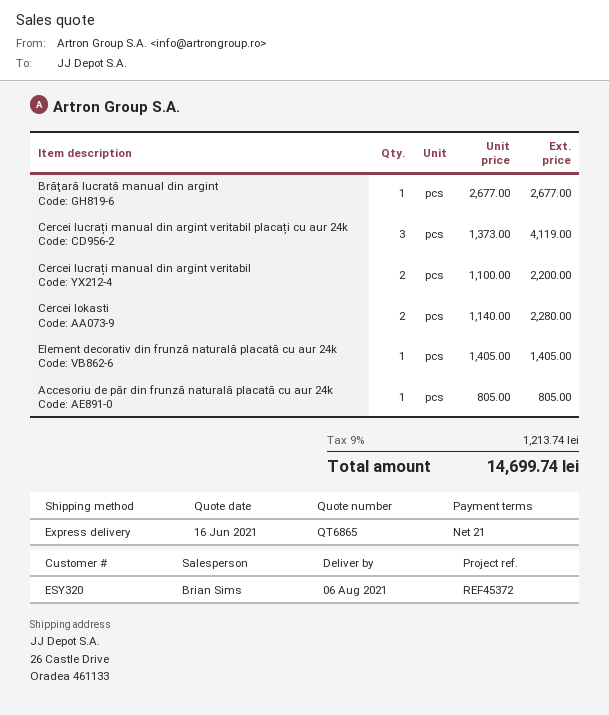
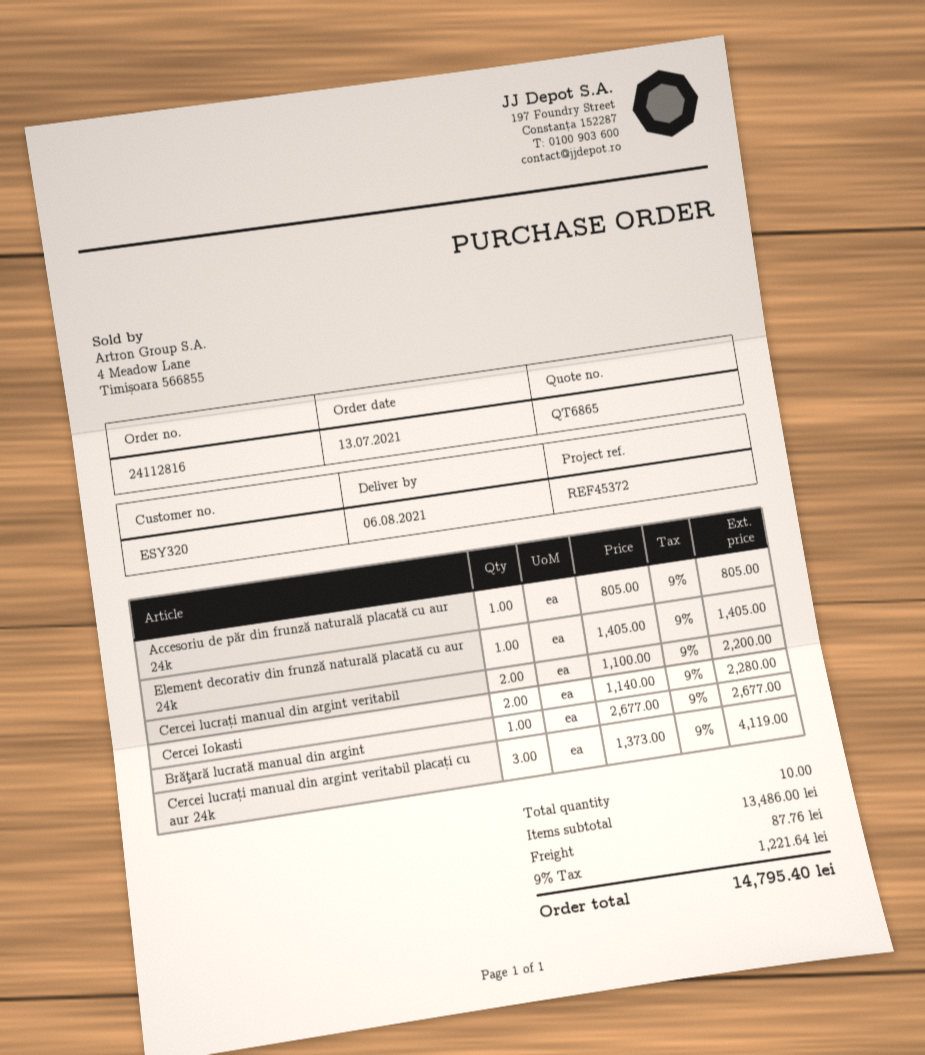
shipping: none -> 87.76
tax: 9% = 1213.74 -> 9% = 1221.64
total: 14699.74 -> 14795.40

